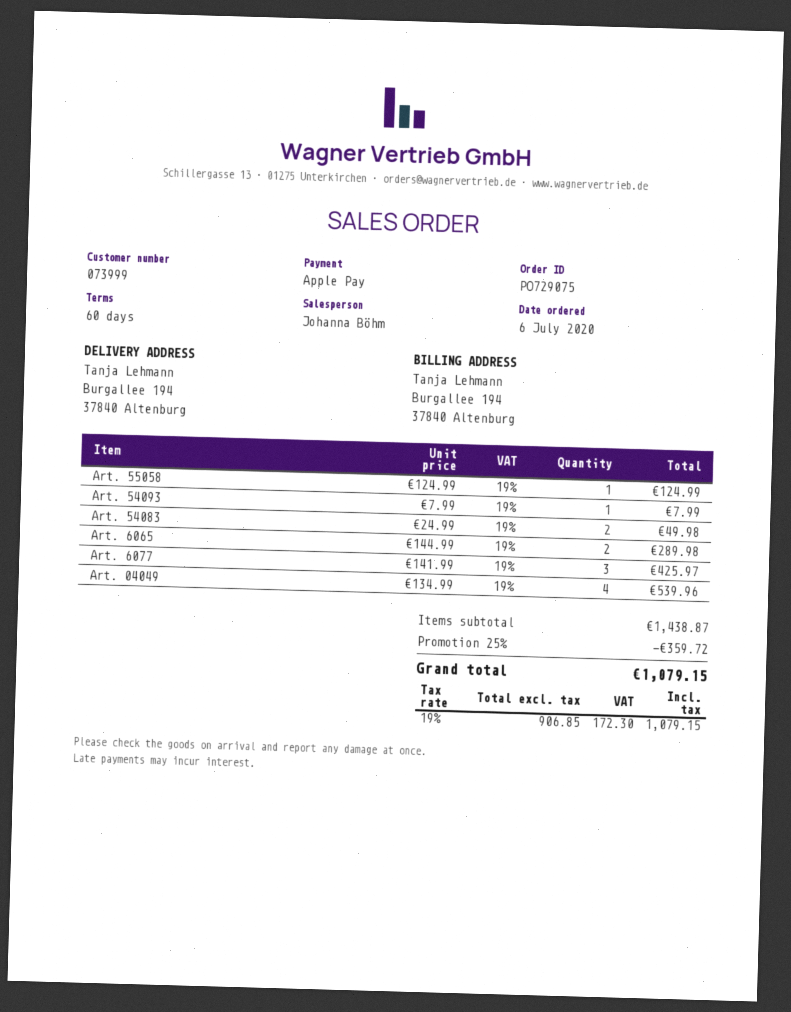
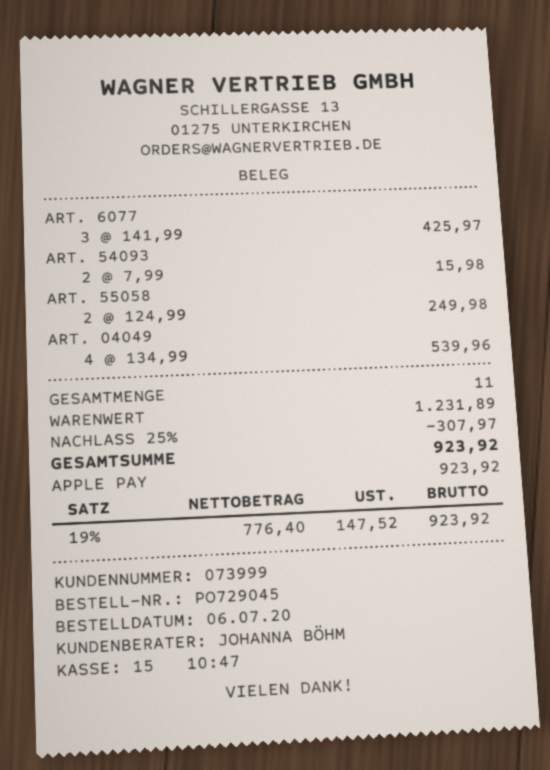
order number: PO729075 -> PO729045
Art. 55058: 1 x 124.99 = 124.99 -> 2 x 124.99 = 249.98
Art. 54093: 1 x 7.99 = 7.99 -> 2 x 7.99 = 15.98
Art. 54083: 2 x 24.99 = 49.98 -> none
Art. 6065: 2 x 144.99 = 289.98 -> none
subtotal: 1438.87 -> 1231.89
discount: 25% = 359.72 -> 25% = 307.97
net: 906.85 -> 776.40
tax: 19% = 172.30 -> 19% = 147.52
total: 1079.15 -> 923.92

